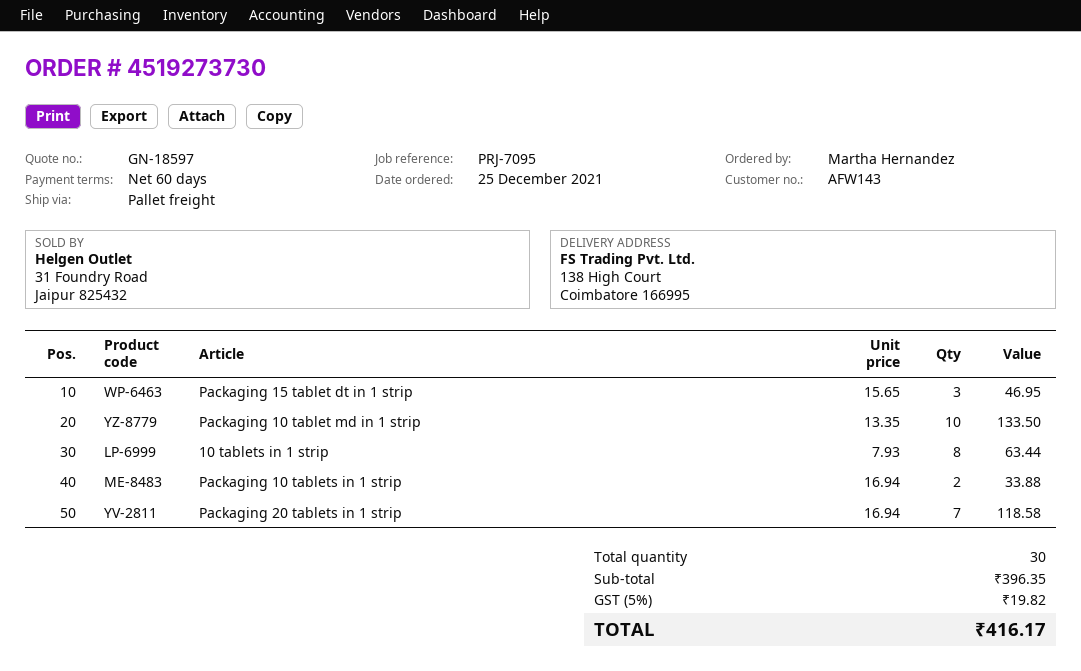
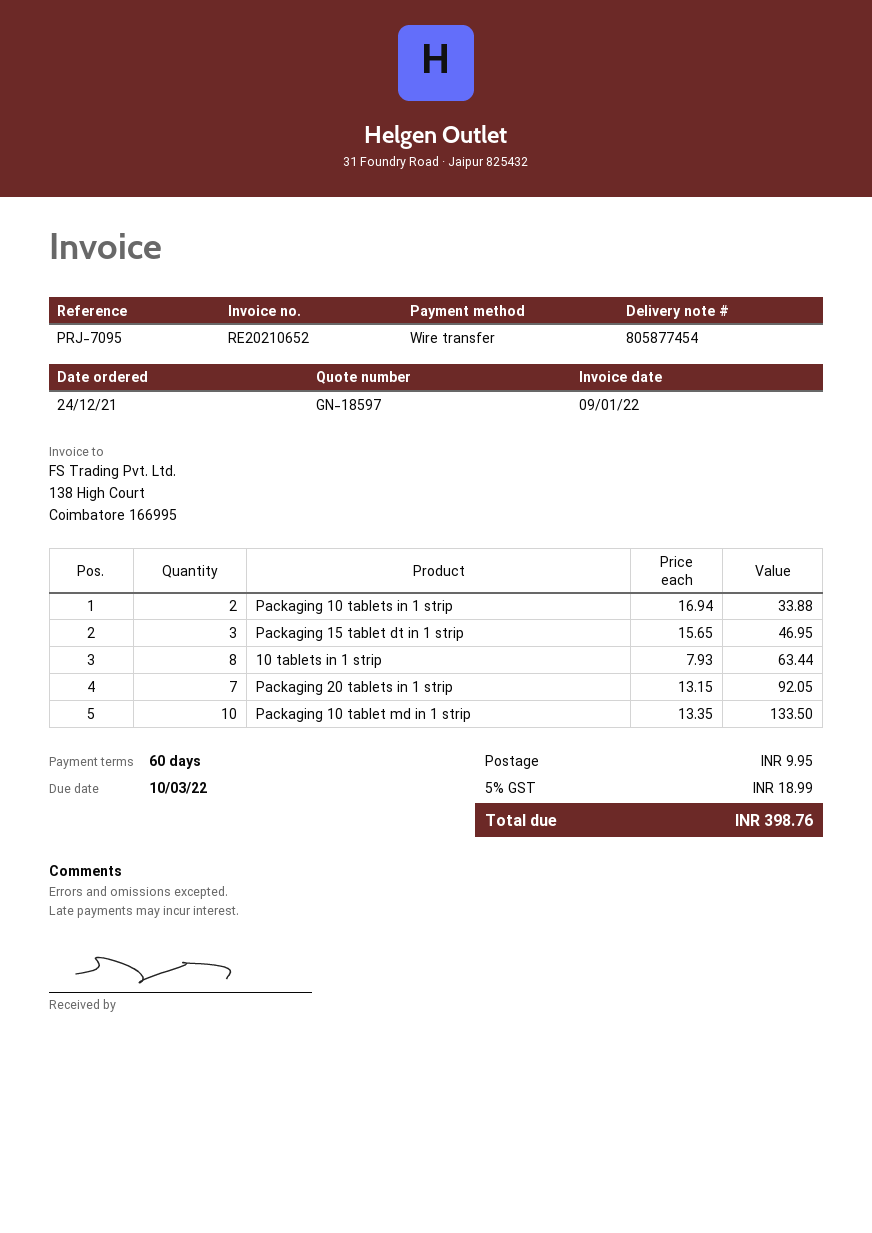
order date: 2021-12-25 -> 2021-12-24
Packaging 20 tablets in 1 strip: 7 x 16.94 = 118.58 -> 7 x 13.15 = 92.05
shipping: none -> 9.95
tax: 5% = 19.82 -> 5% = 18.99
total: 416.17 -> 398.76

